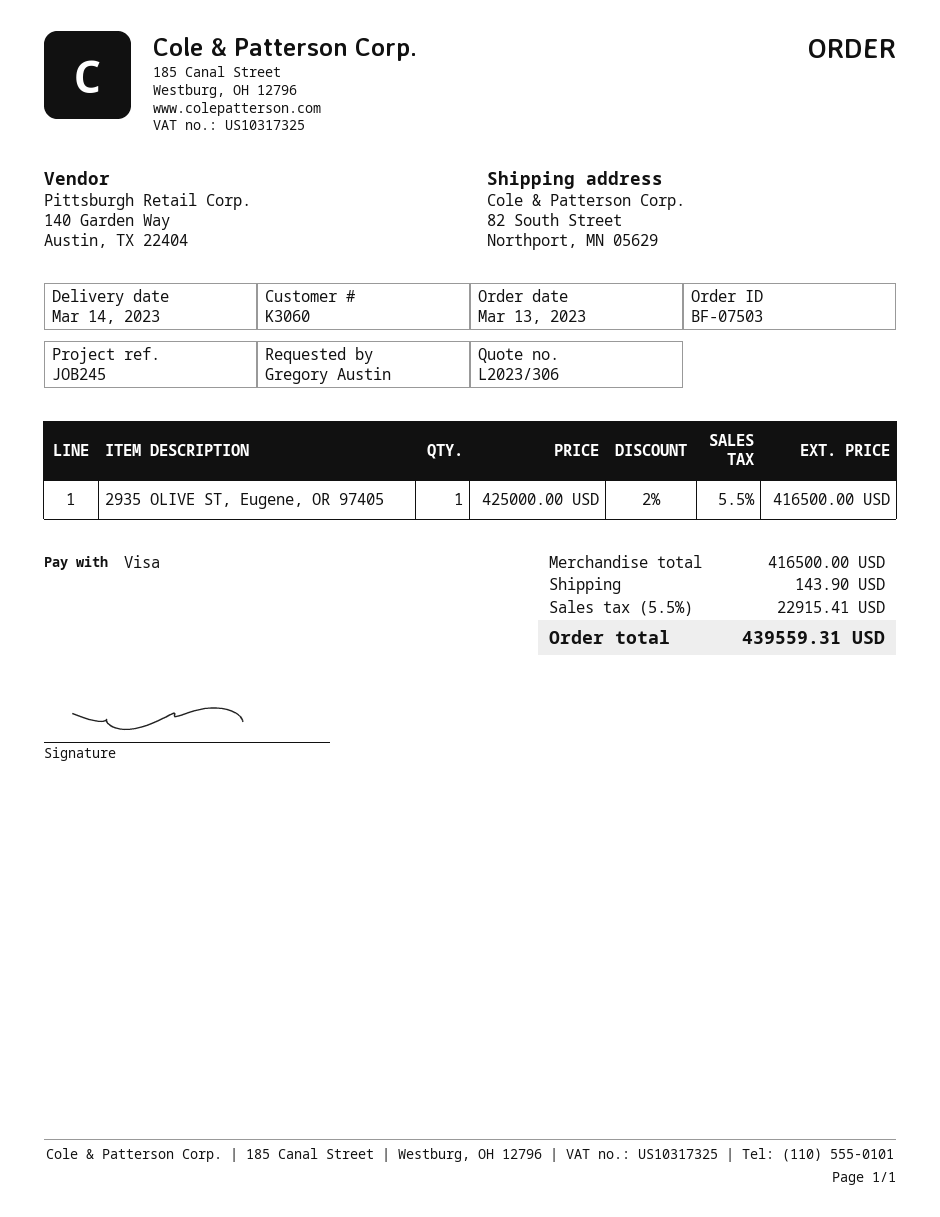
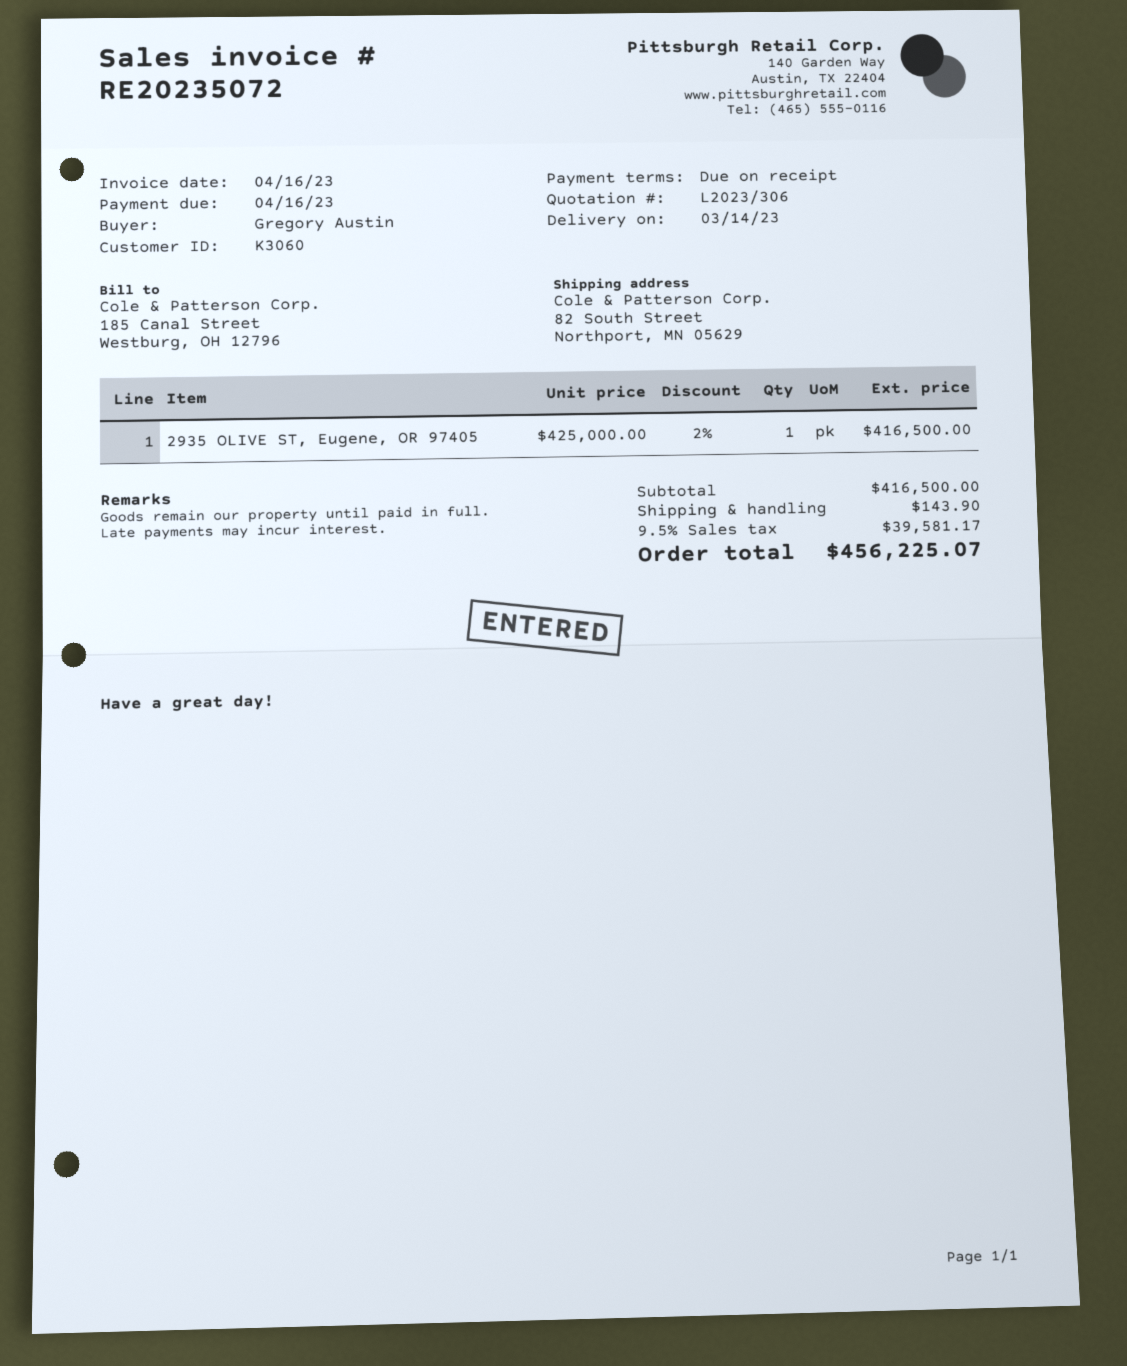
tax: 5.5% = 22915.41 -> 9.5% = 39581.17
total: 439559.31 -> 456225.07

